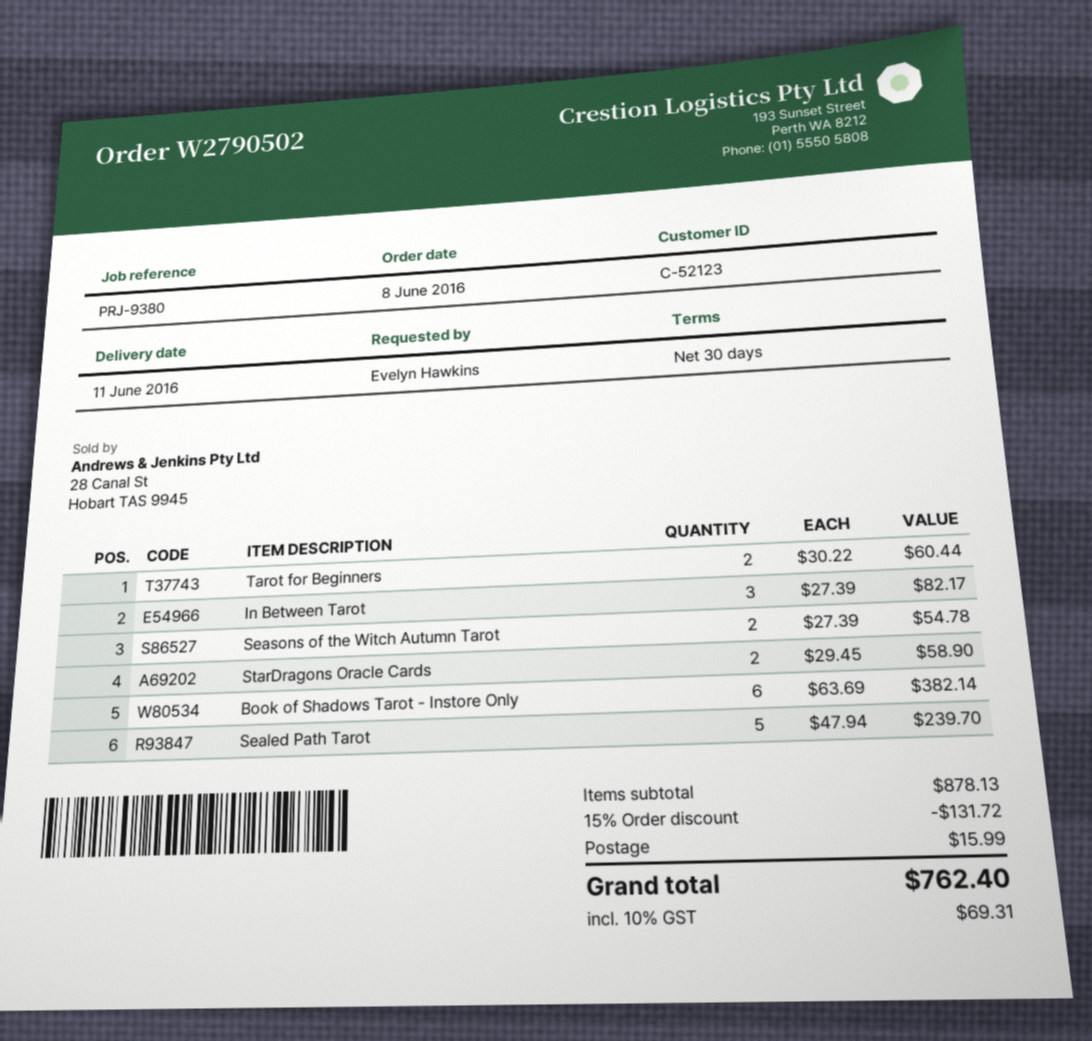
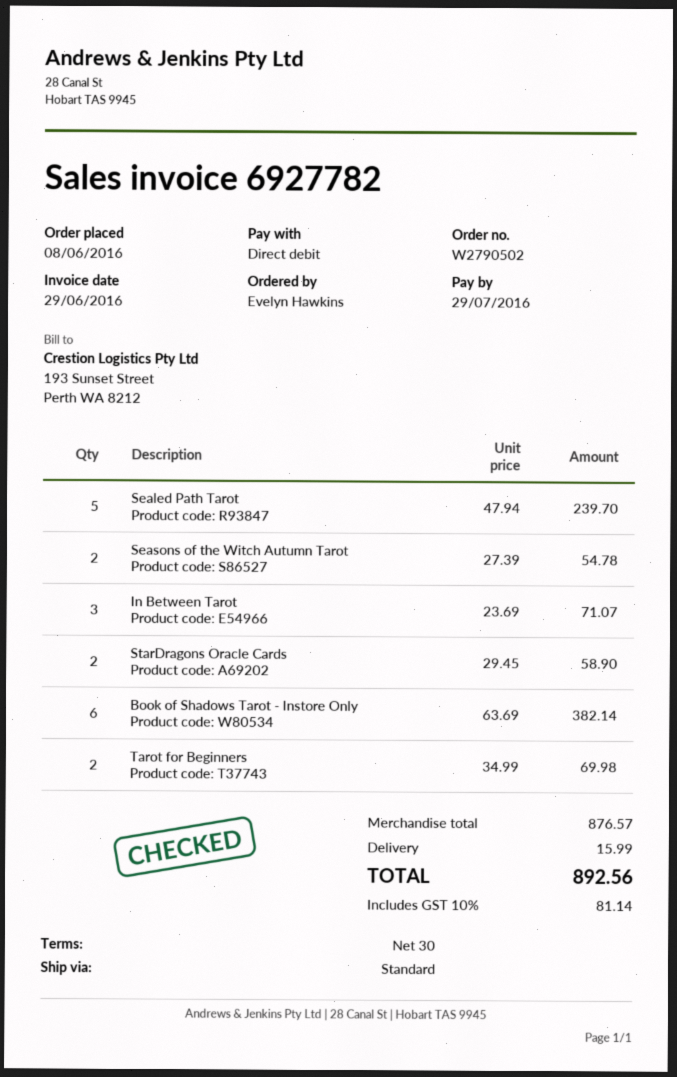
Tarot for Beginners: 2 x 30.22 = 60.44 -> 2 x 34.99 = 69.98
In Between Tarot: 3 x 27.39 = 82.17 -> 3 x 23.69 = 71.07
subtotal: 878.13 -> 876.57
discount: 15% = 131.72 -> none
tax: 10% = 69.31 -> 10% = 81.14
total: 762.40 -> 892.56

